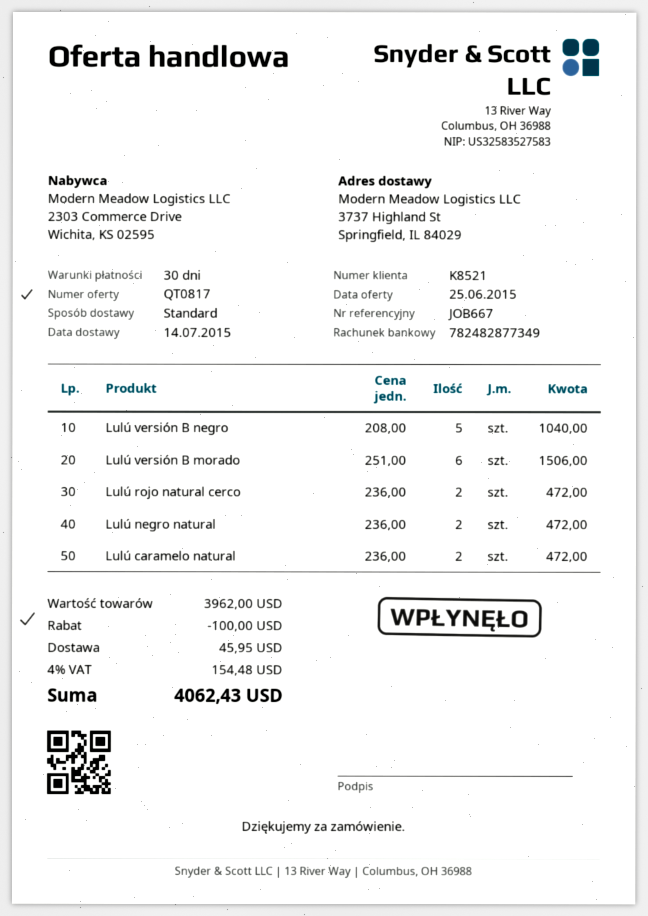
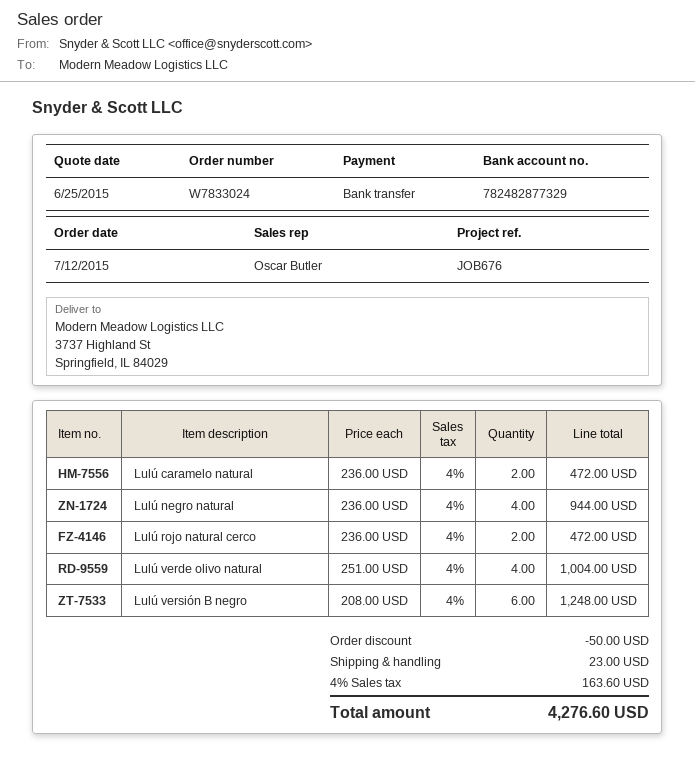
reference: JOB667 -> JOB676
bank account: 782482877349 -> 782482877329
Lulú versión B negro: 5 x 208.00 = 1040.00 -> 6 x 208.00 = 1248.00
Lulú versión B morado: 6 x 251.00 = 1506.00 -> none
Lulú negro natural: 2 x 236.00 = 472.00 -> 4 x 236.00 = 944.00
Lulú verde olivo natural: none -> 4 x 251.00 = 1004.00
discount: 100.00 -> 50.00
shipping: 45.95 -> 23.00
tax: 4% = 154.48 -> 4% = 163.60
total: 4062.43 -> 4276.60

